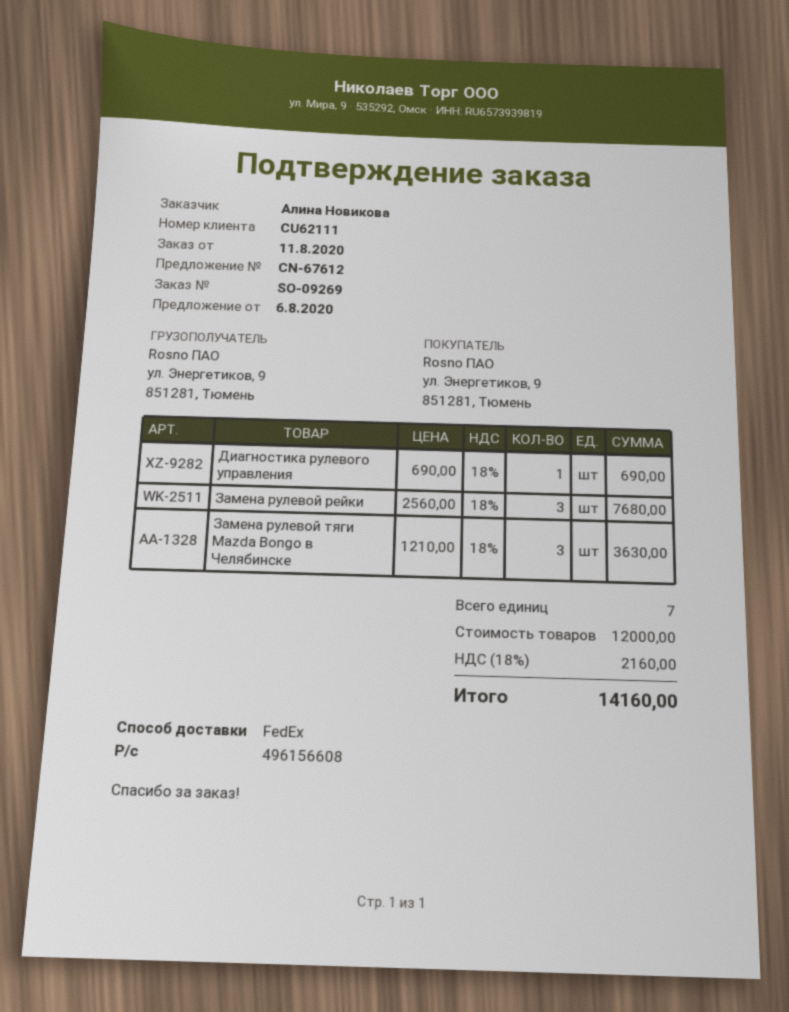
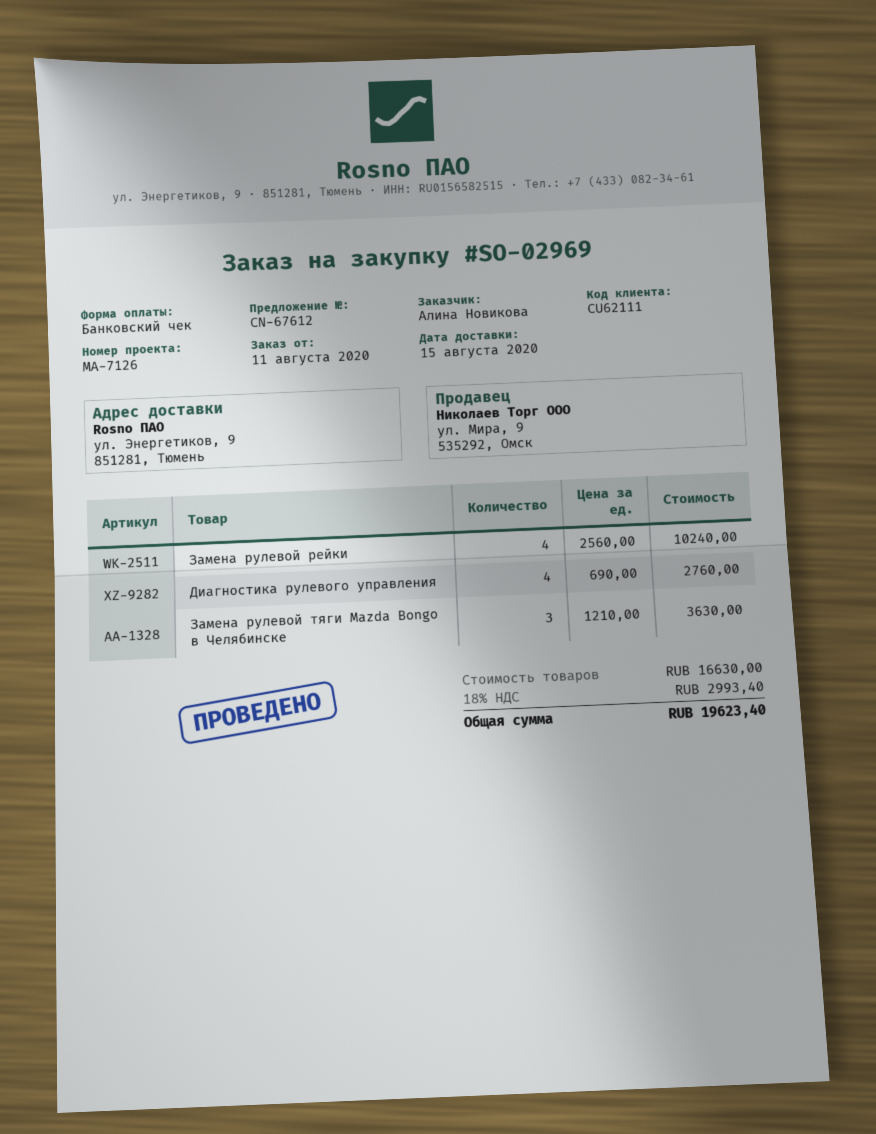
order number: SO-09269 -> SO-02969
Диагностика рулевого управления: 1 x 690.00 = 690.00 -> 4 x 690.00 = 2760.00
Замена рулевой рейки: 3 x 2560.00 = 7680.00 -> 4 x 2560.00 = 10240.00
subtotal: 12000.00 -> 16630.00
tax: 18% = 2160.00 -> 18% = 2993.40
total: 14160.00 -> 19623.40

